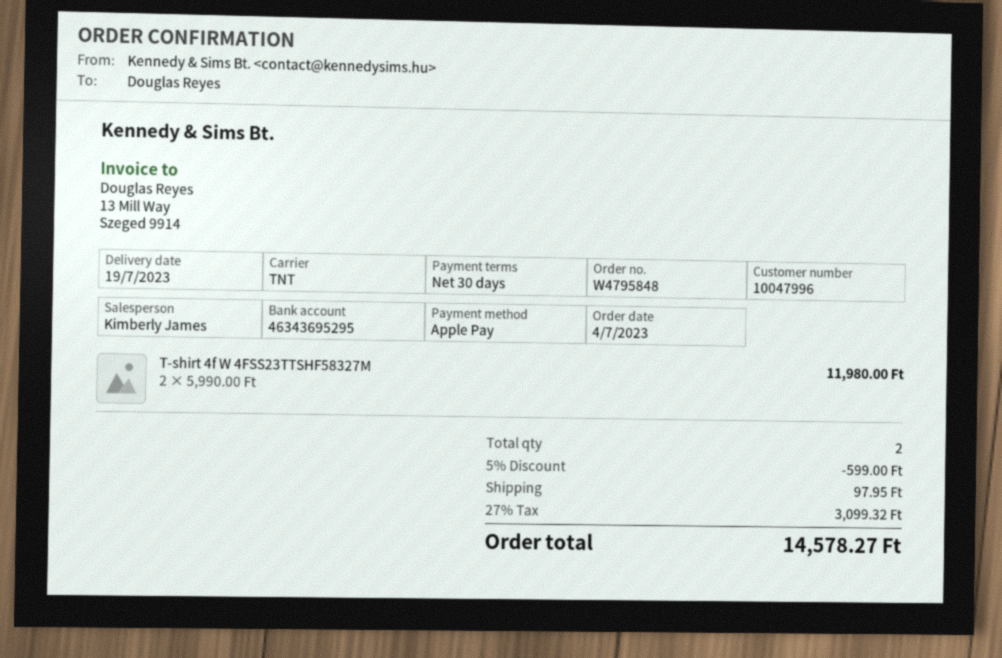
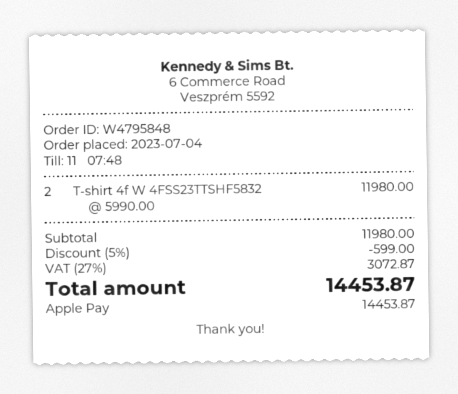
shipping: 97.95 -> none
tax: 27% = 3099.32 -> 27% = 3072.87
total: 14578.27 -> 14453.87

